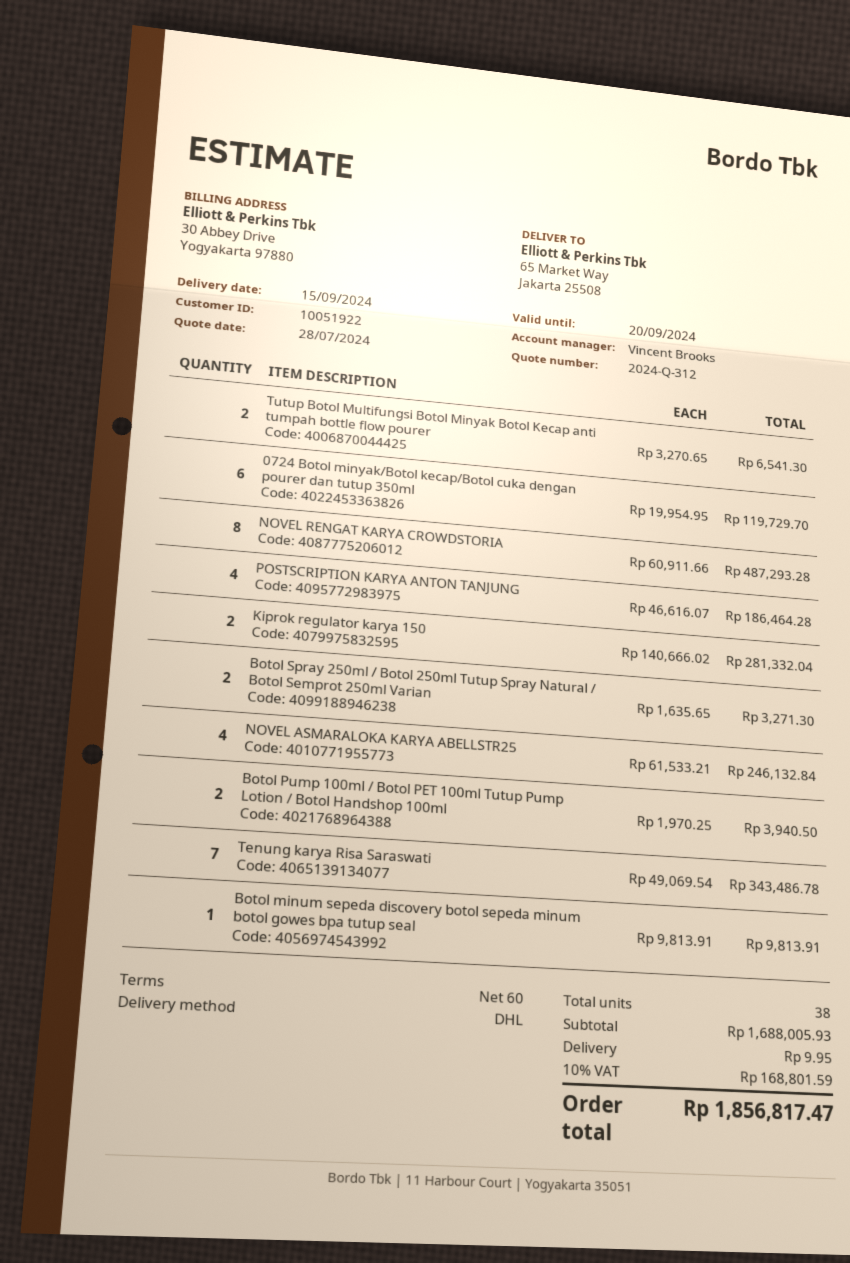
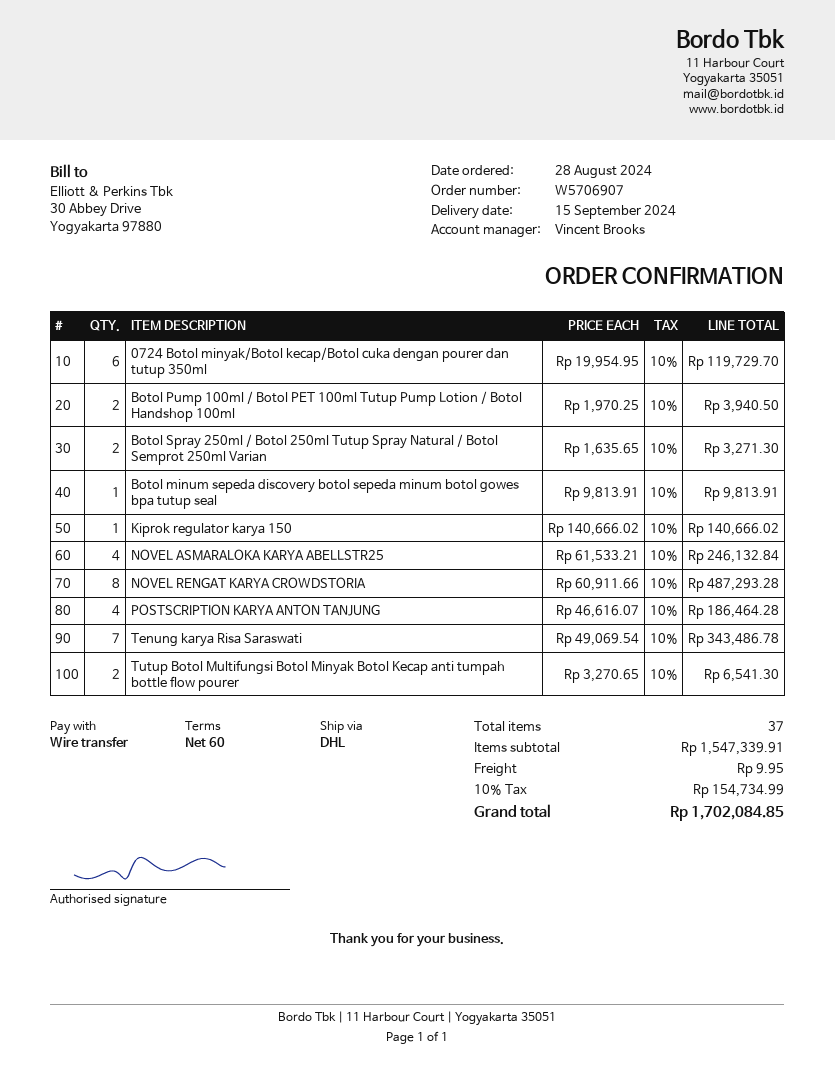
Kiprok regulator karya 150: 2 x 140666.02 = 281332.04 -> 1 x 140666.02 = 140666.02
total quantity: 38 -> 37
subtotal: 1688005.93 -> 1547339.91
tax: 10% = 168801.59 -> 10% = 154734.99
total: 1856817.47 -> 1702084.85

